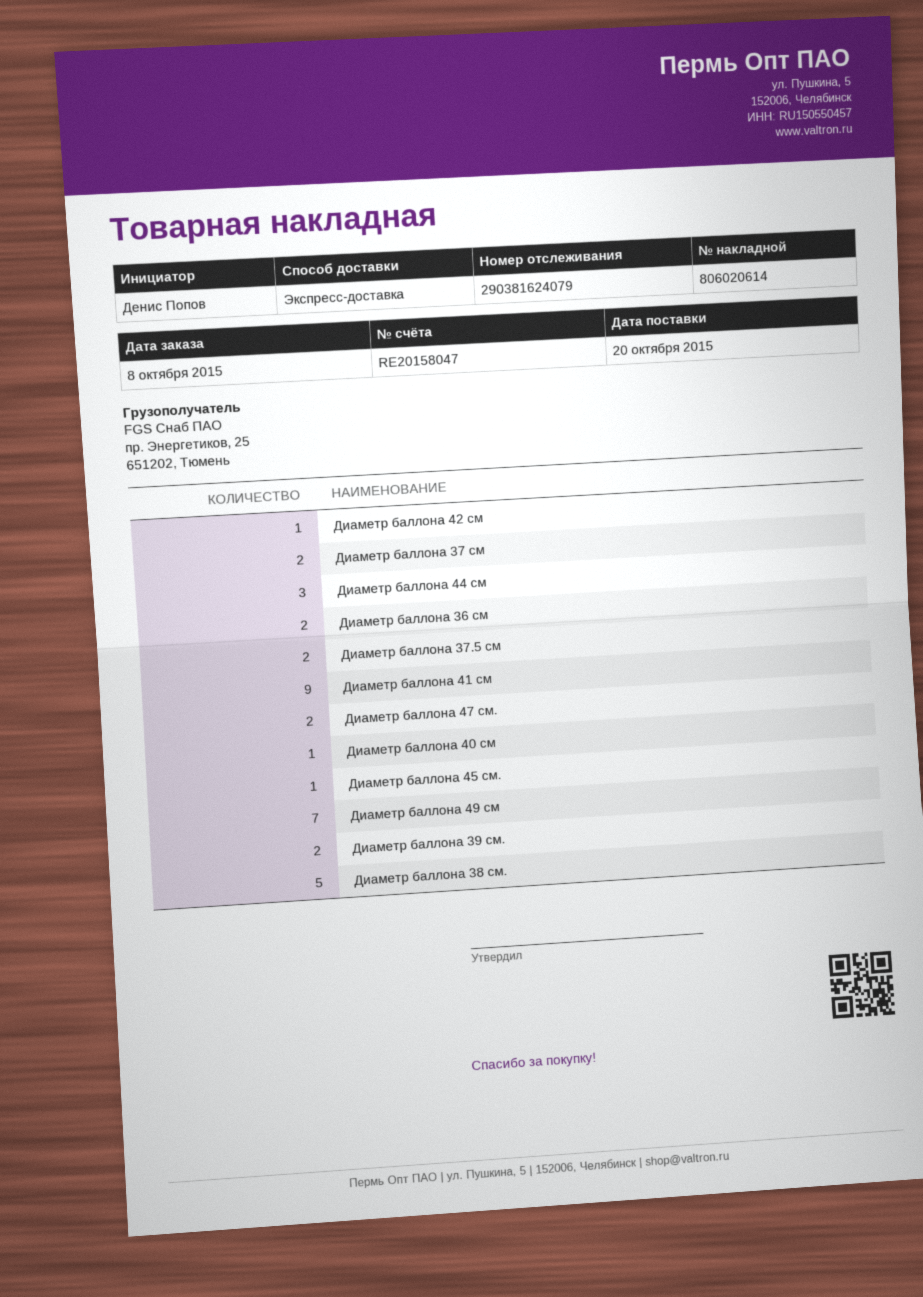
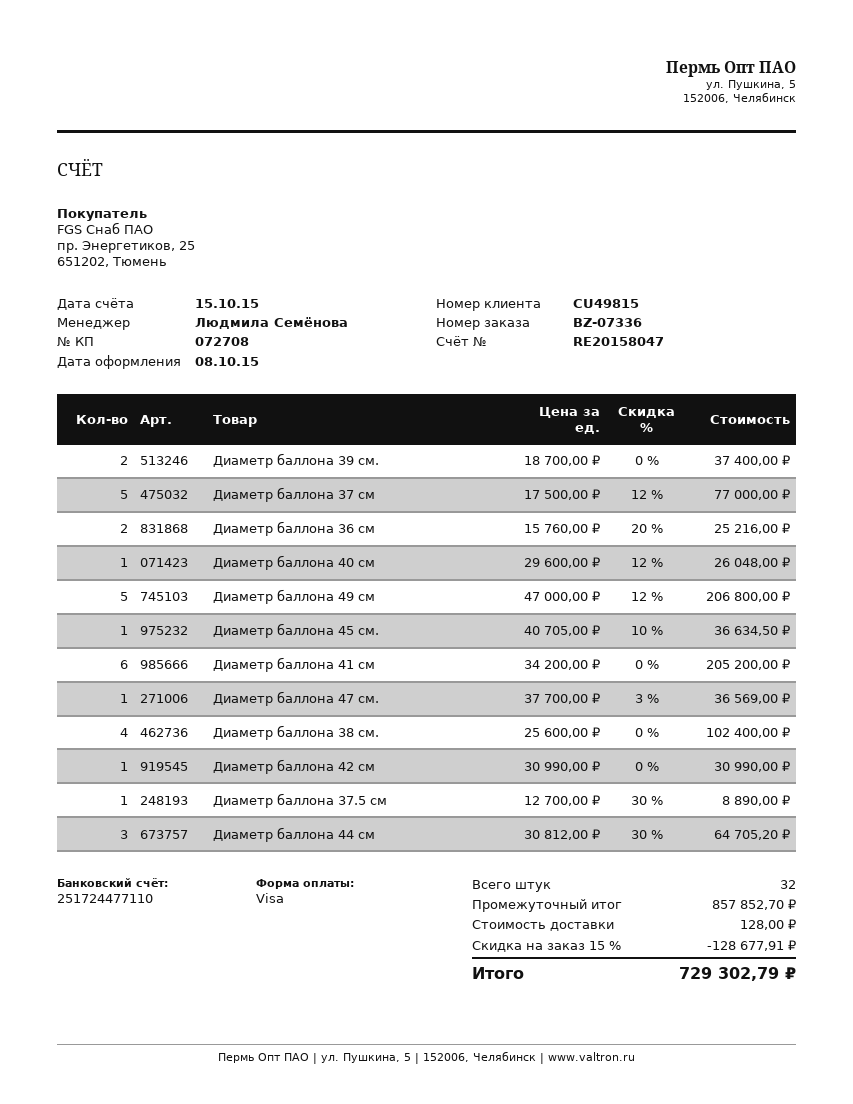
Диаметр баллона 37 см: 2 -> 5
Диаметр баллона 37.5 см: 2 -> 1
Диаметр баллона 41 см: 9 -> 6
Диаметр баллона 47 см.: 2 -> 1
Диаметр баллона 49 см: 7 -> 5
Диаметр баллона 38 см.: 5 -> 4

